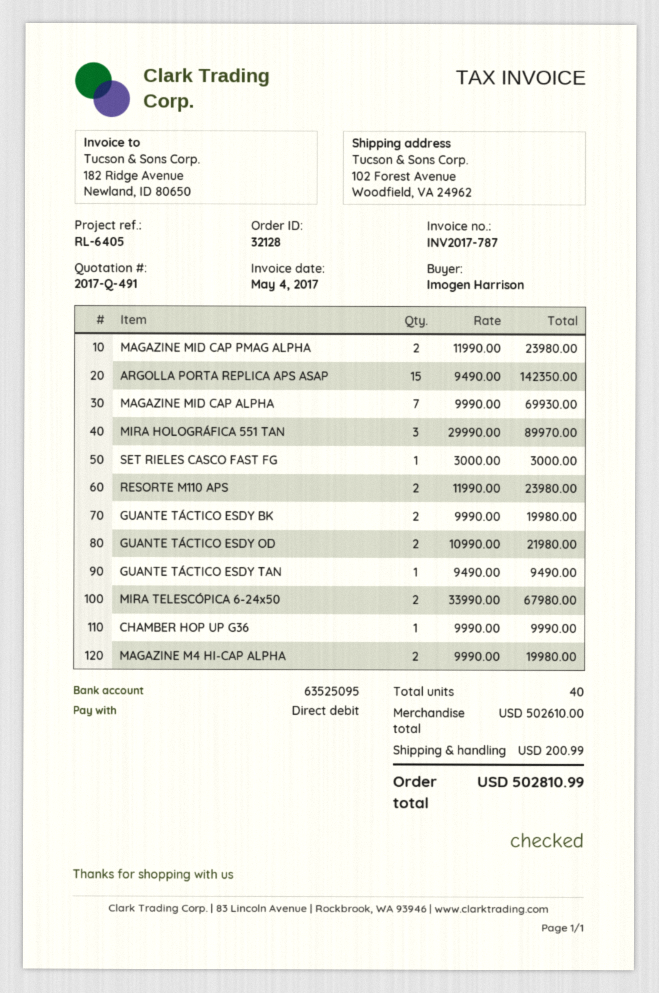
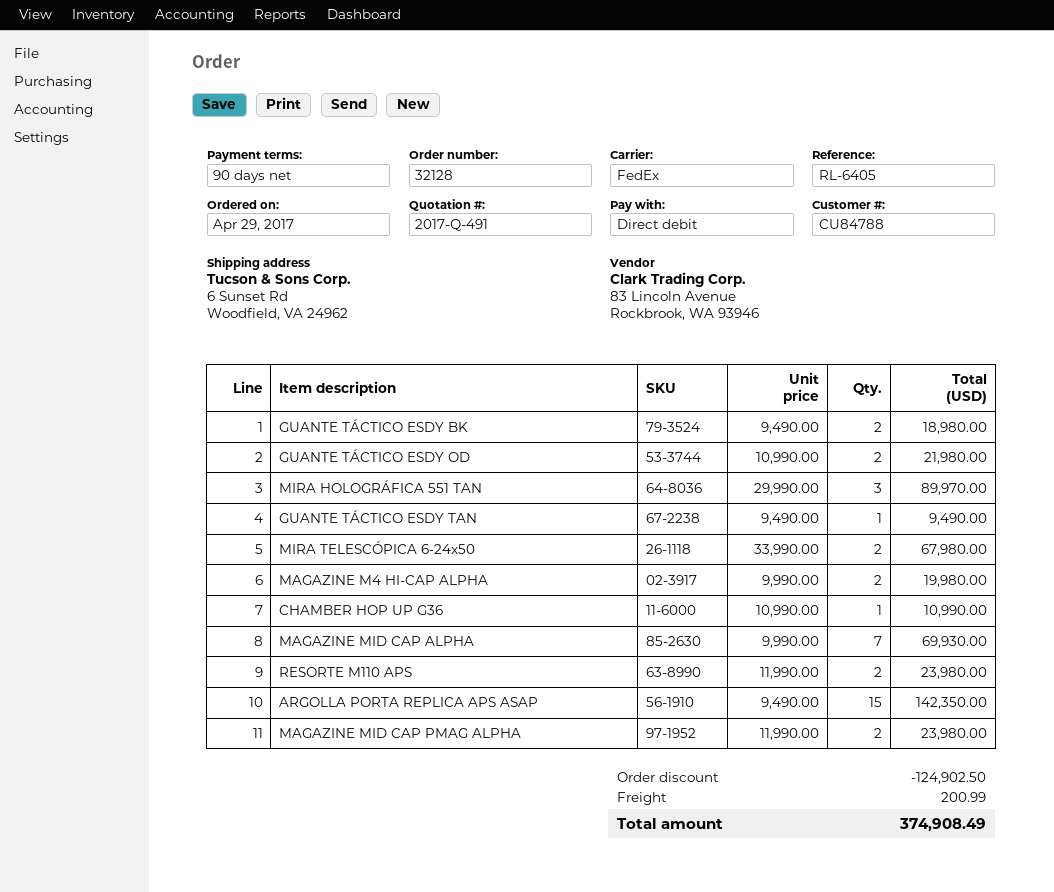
ship to: 102 Forest Avenue, Woodfield, VA 24962 -> 6 Sunset Rd, Woodfield, VA 24962
SET RIELES CASCO FAST FG: 1 x 3000.00 = 3000.00 -> none
GUANTE TÁCTICO ESDY BK: 2 x 9990.00 = 19980.00 -> 2 x 9490.00 = 18980.00
CHAMBER HOP UP G36: 1 x 9990.00 = 9990.00 -> 1 x 10990.00 = 10990.00
discount: none -> 124902.50
total: 502810.99 -> 374908.49

